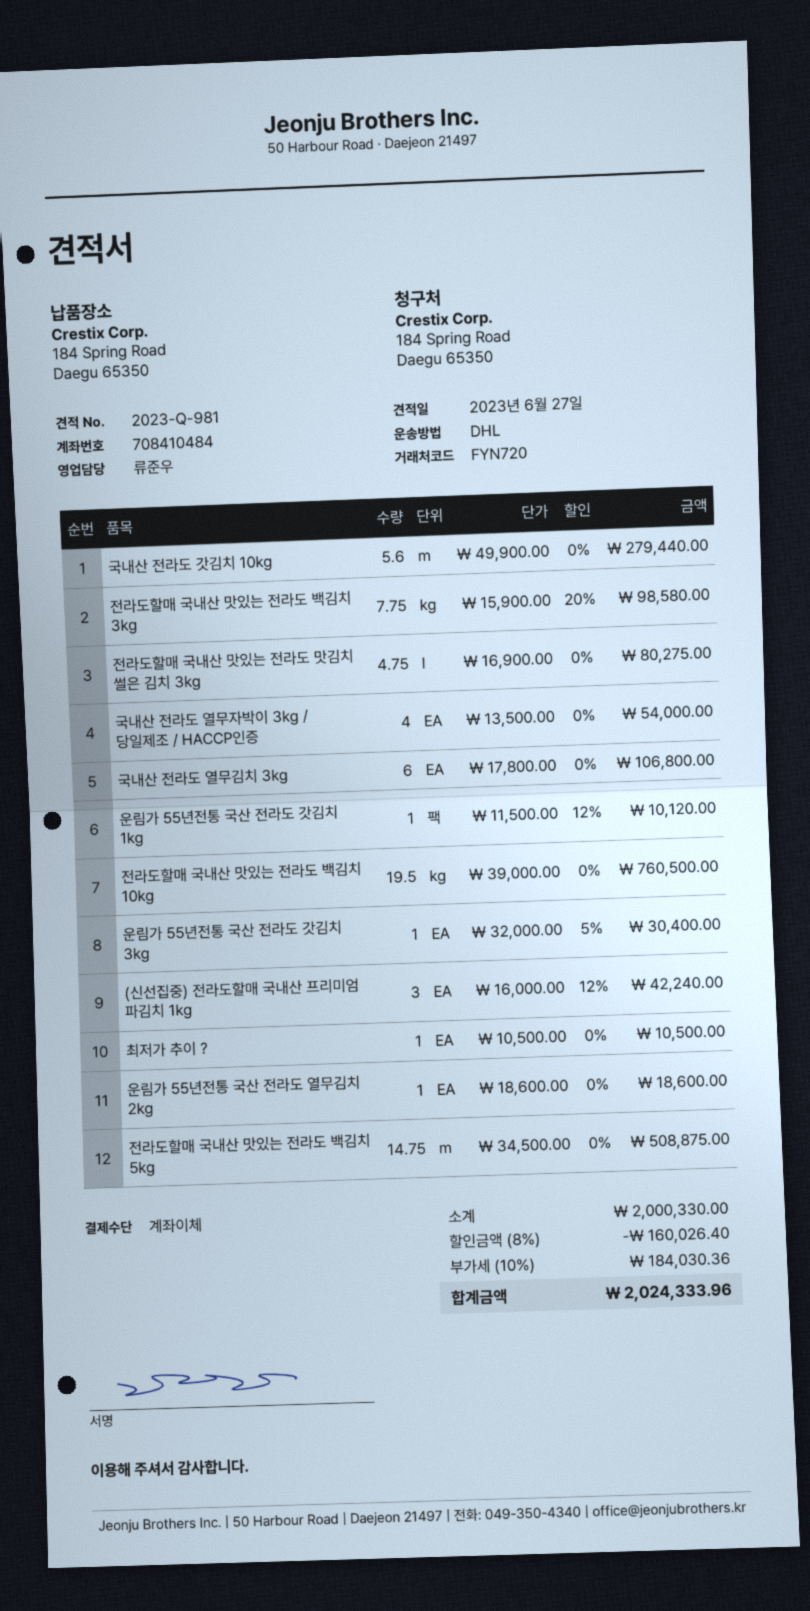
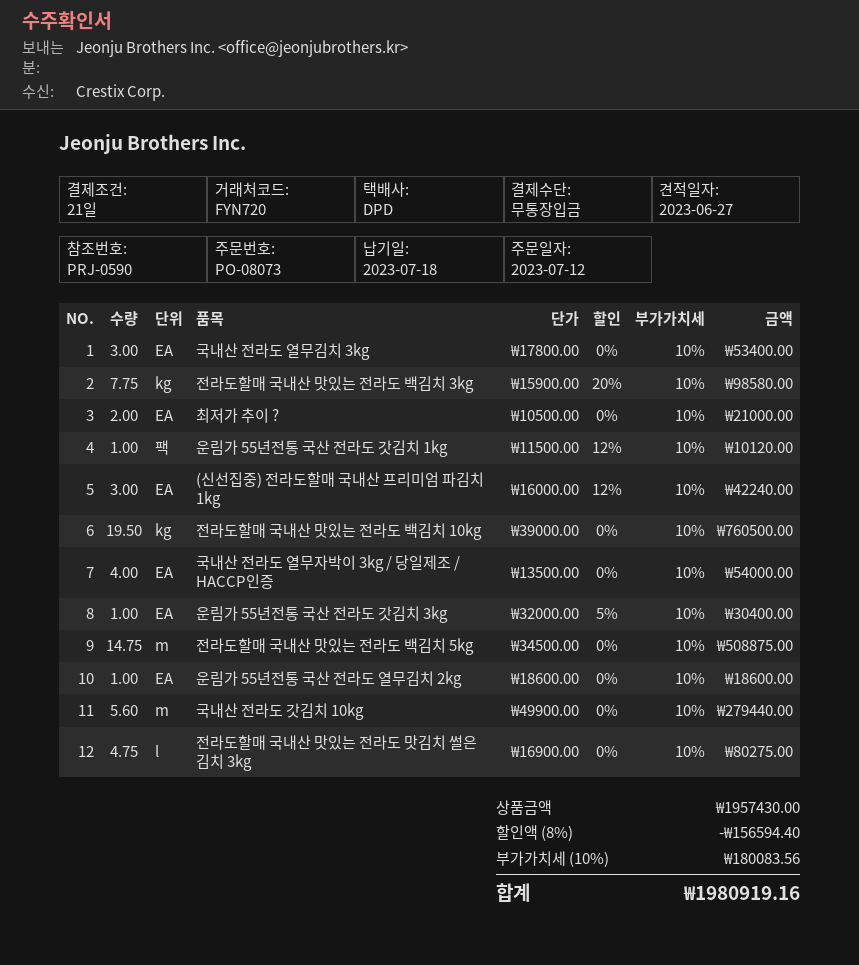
shipping method: DHL -> DPD
국내산 전라도 열무김치 3kg: 6 x 17800.00 = 106800.00 -> 3 x 17800.00 = 53400.00
최저가 추이 ?: 1 x 10500.00 = 10500.00 -> 2 x 10500.00 = 21000.00
subtotal: 2000330.00 -> 1957430.00
discount: 8% = 160026.40 -> 8% = 156594.40
tax: 10% = 184030.36 -> 10% = 180083.56
total: 2024333.96 -> 1980919.16

